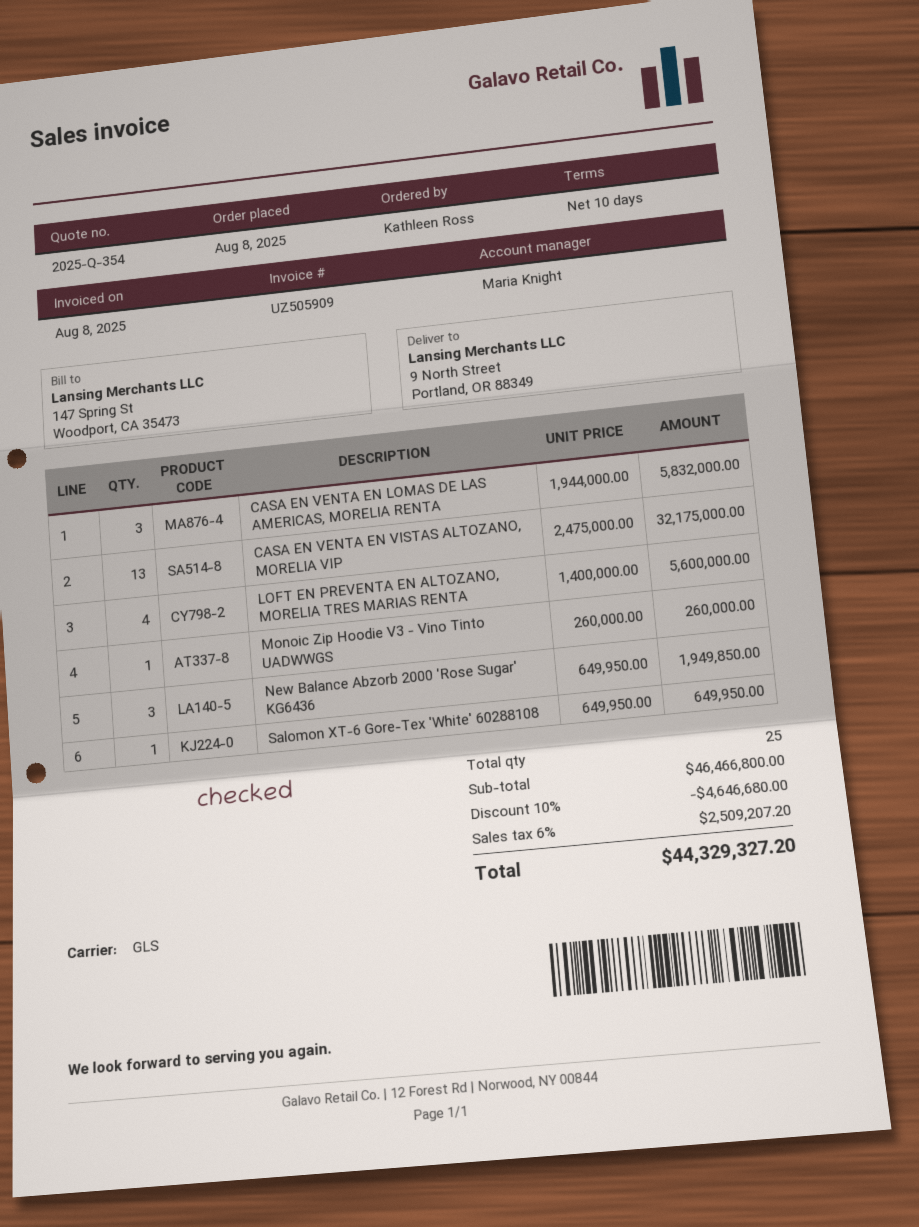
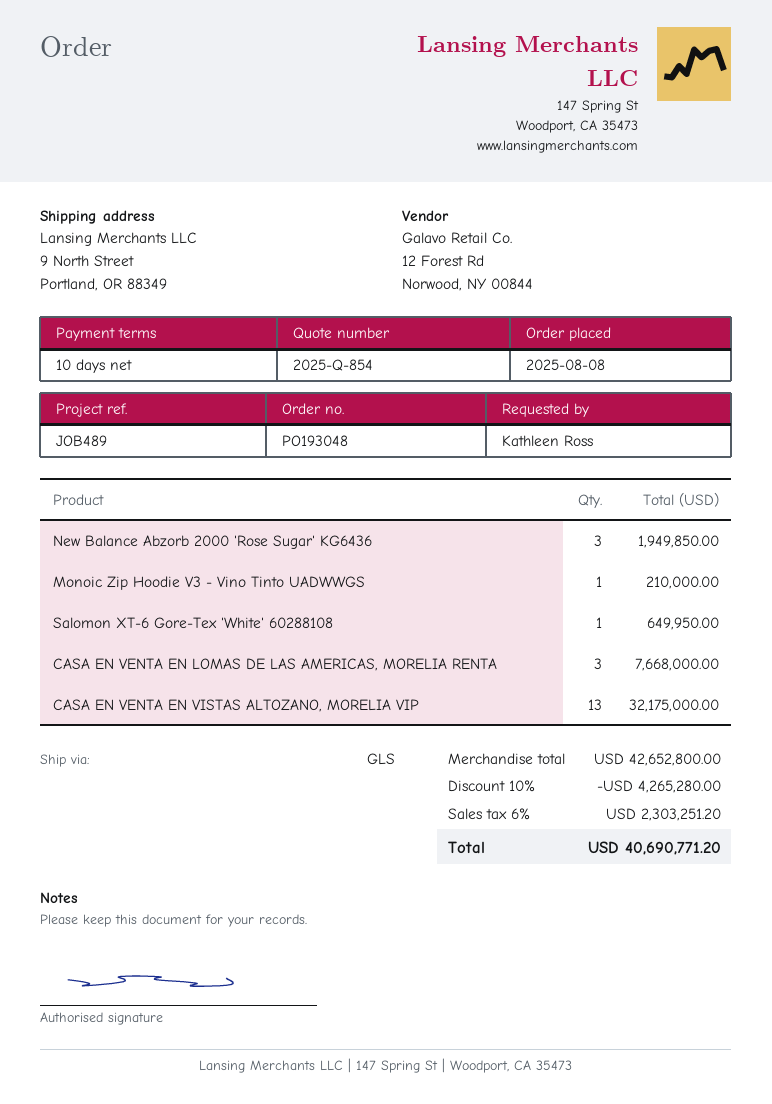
quote number: 2025-Q-354 -> 2025-Q-854
CASA EN VENTA EN LOMAS DE LAS AMERICAS, MORELIA RENTA: 3 for 5832000.00 -> 3 for 7668000.00
LOFT EN PREVENTA EN ALTOZANO, MORELIA TRES MARIAS RENTA: 4 for 5600000.00 -> none
Monoic Zip Hoodie V3 - Vino Tinto UADWWGS: 1 for 260000.00 -> 1 for 210000.00
subtotal: 46466800.00 -> 42652800.00
discount: 10% = 4646680.00 -> 10% = 4265280.00
tax: 6% = 2509207.20 -> 6% = 2303251.20
total: 44329327.20 -> 40690771.20

